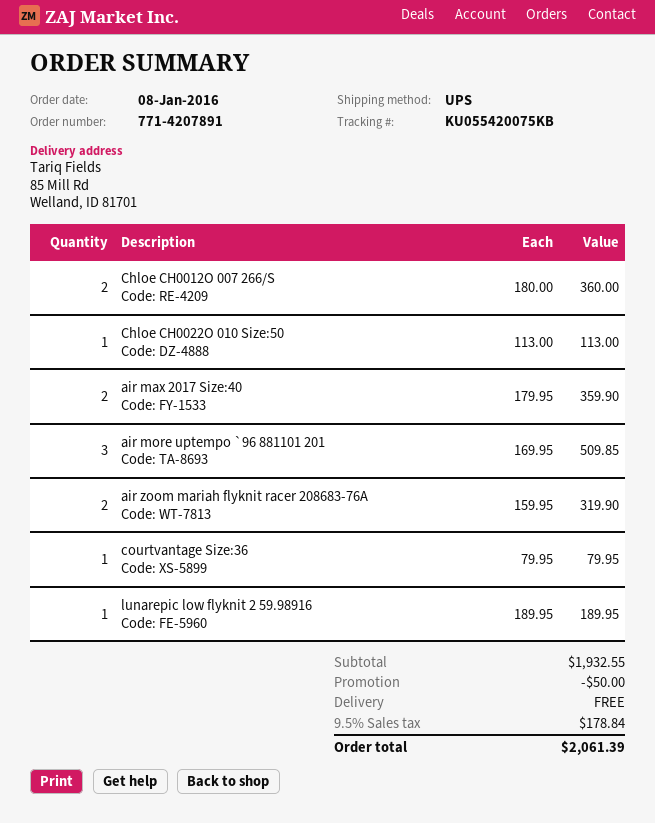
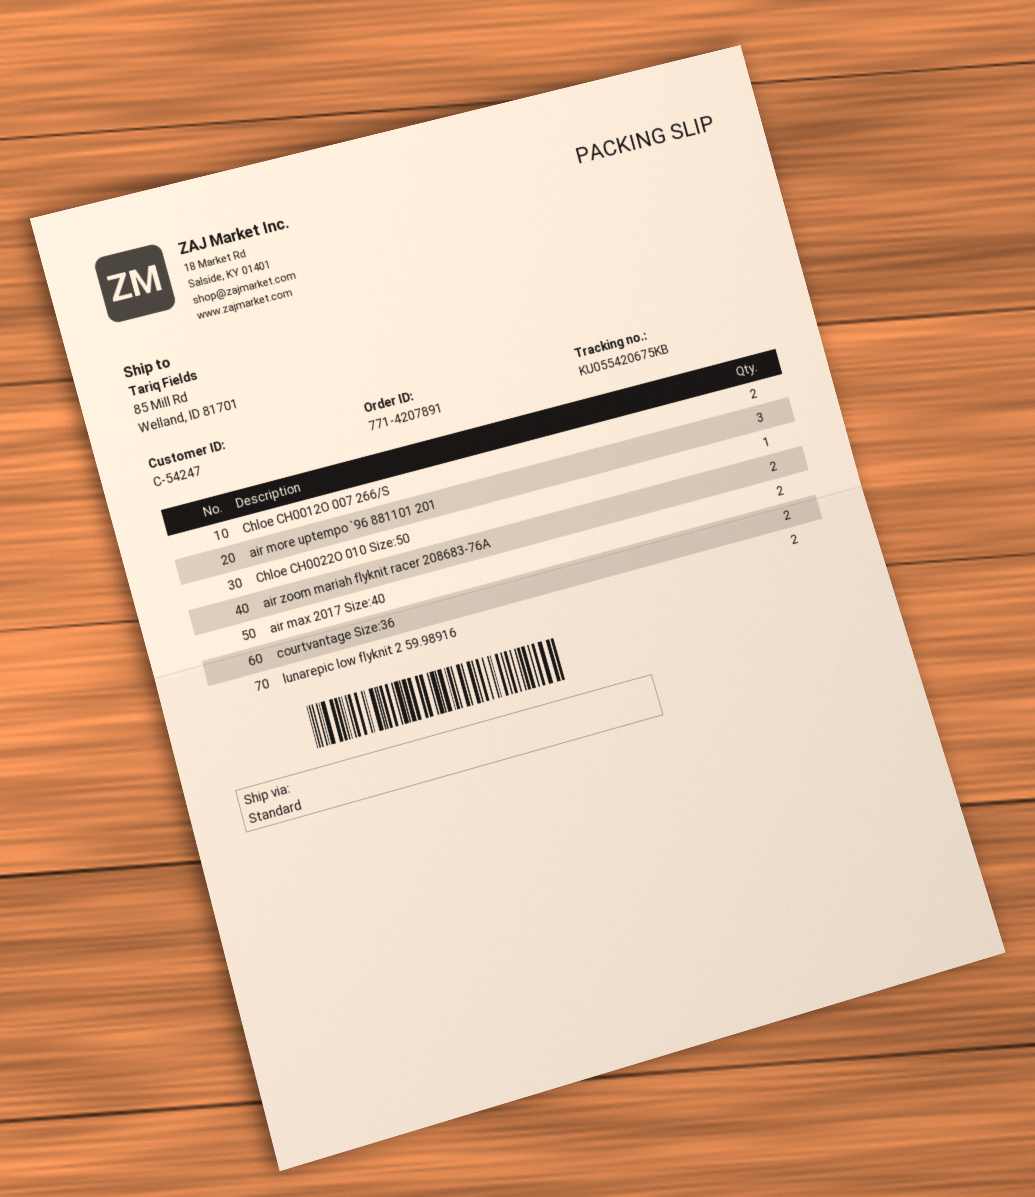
shipping method: UPS -> standard
tracking number: KU055420075KB -> KU055420675KB
courtvantage Size:36: 1 -> 2
lunarepic low flyknit 2 59.98916: 1 -> 2

